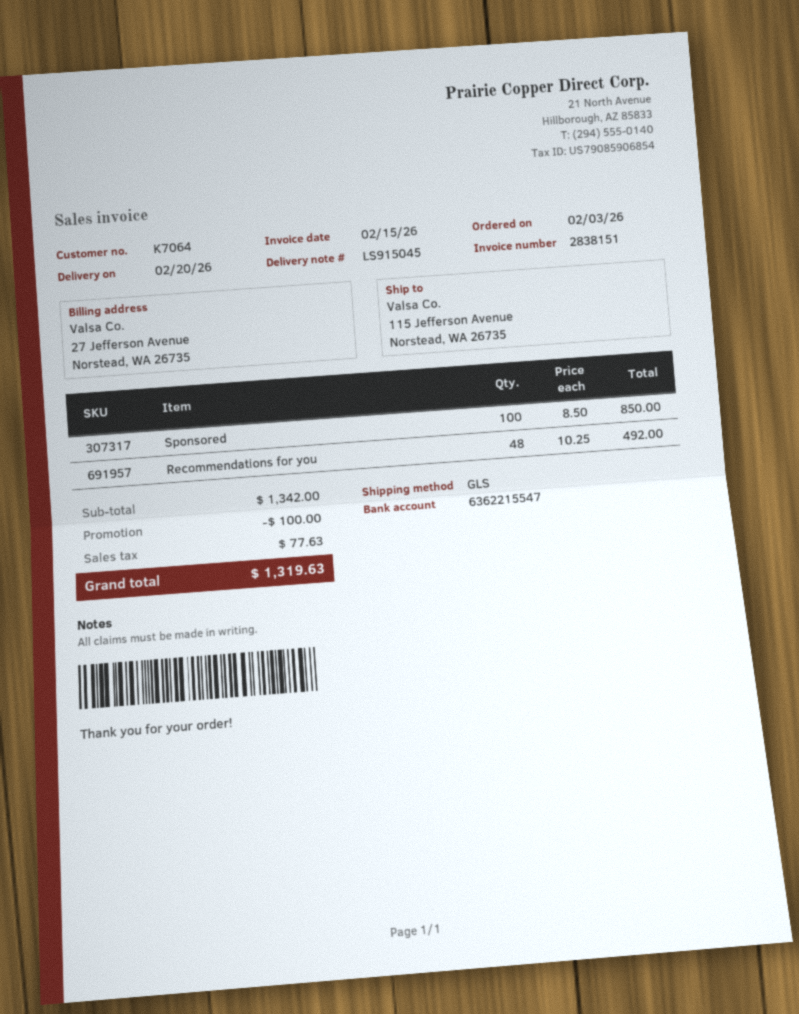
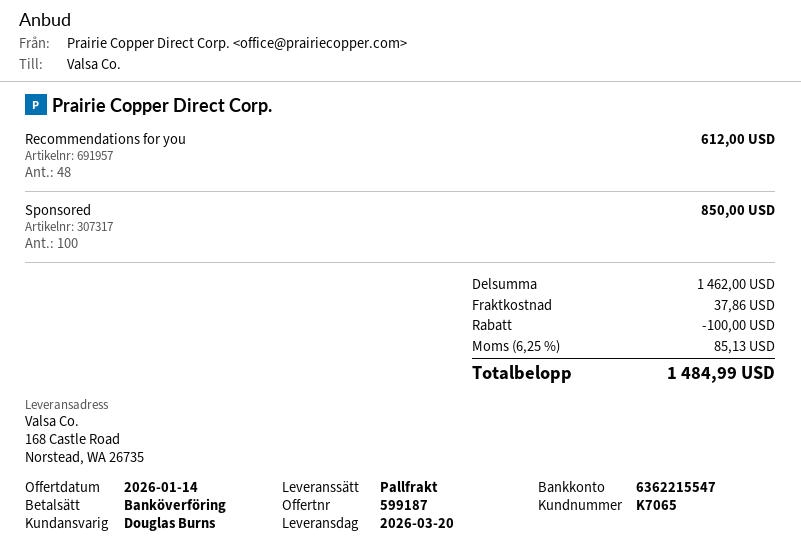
delivery date: 2026-02-20 -> 2026-03-20
customer number: K7064 -> K7065
shipping method: GLS -> pallet freight
ship to: 115 Jefferson Avenue, Norstead, WA 26735 -> 168 Castle Road, Norstead, WA 26735
Recommendations for you: 48 for 492.00 -> 48 for 612.00
subtotal: 1342.00 -> 1462.00
shipping: none -> 37.86
tax: 77.63 -> 85.13
total: 1319.63 -> 1484.99

